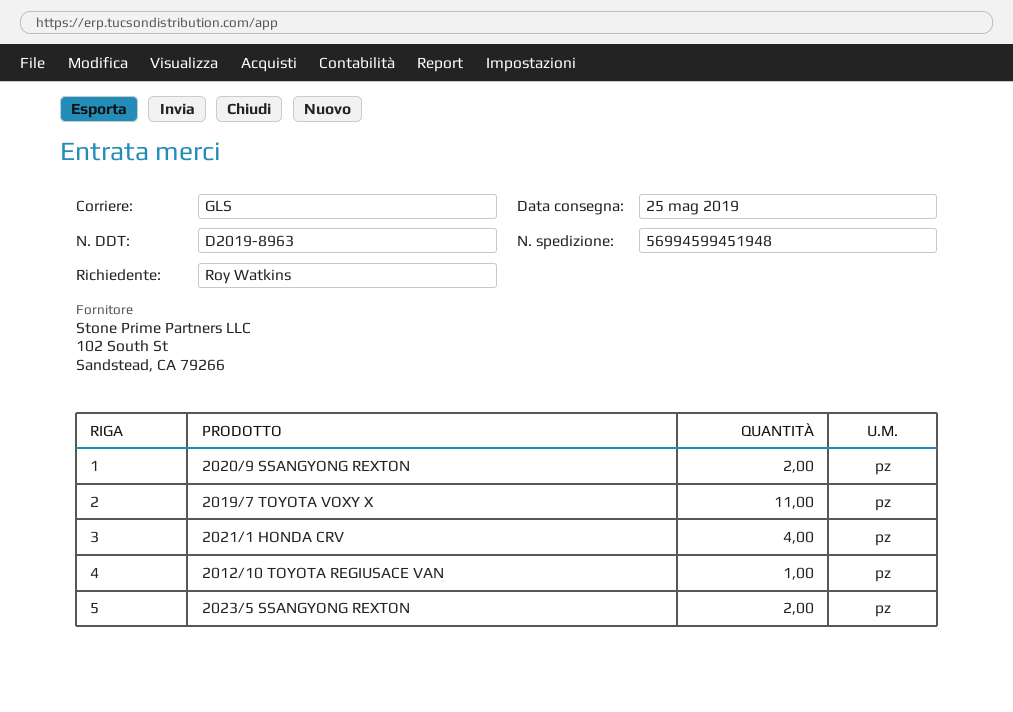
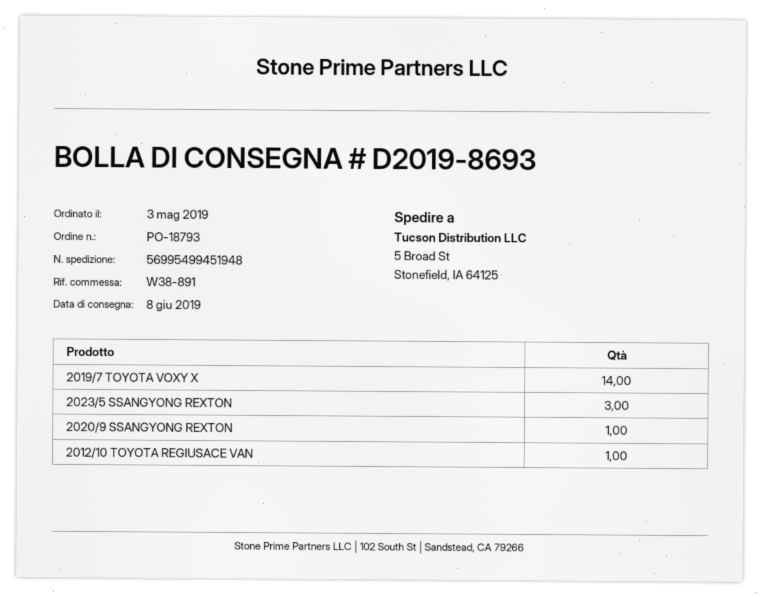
delivery note number: D2019-8963 -> D2019-8693
delivery date: 2019-05-25 -> 2019-06-08
tracking number: 56994599451948 -> 56995499451948
2020/9 SSANGYONG REXTON: 2 -> 1
2019/7 TOYOTA VOXY X: 11 -> 14
2021/1 HONDA CRV: 4 -> none
2023/5 SSANGYONG REXTON: 2 -> 3

